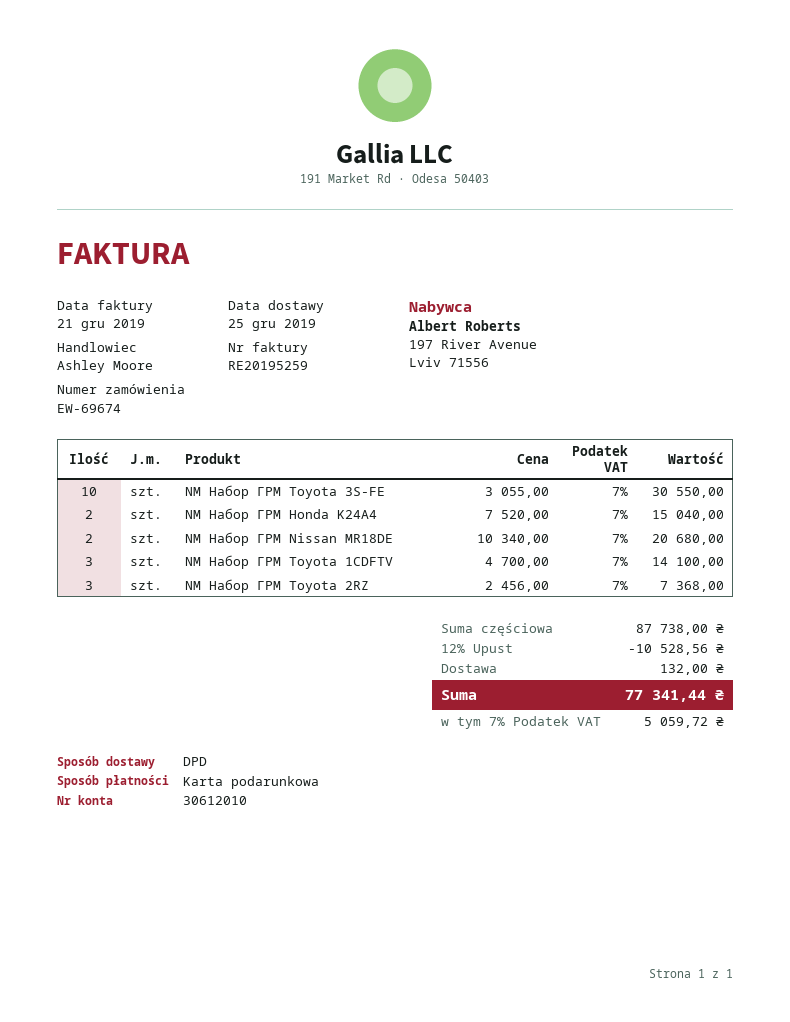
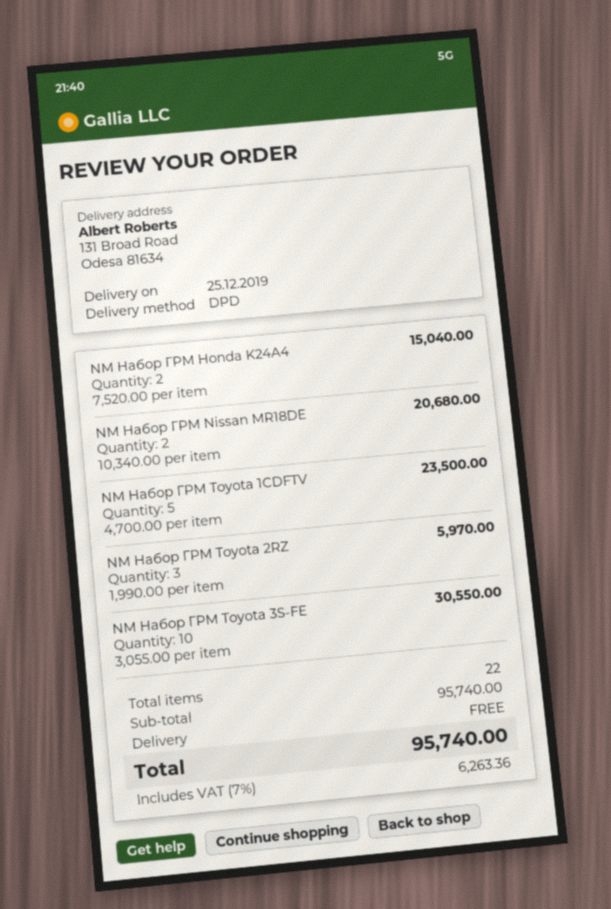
NM Набор ГРМ Toyota 1CDFTV: 3 x 4700.00 = 14100.00 -> 5 x 4700.00 = 23500.00
NM Набор ГРМ Toyota 2RZ: 3 x 2456.00 = 7368.00 -> 3 x 1990.00 = 5970.00
subtotal: 87738.00 -> 95740.00
discount: 12% = 10528.56 -> none
shipping: 132.00 -> 0.00
tax: 7% = 5059.72 -> 7% = 6263.36
total: 77341.44 -> 95740.00

